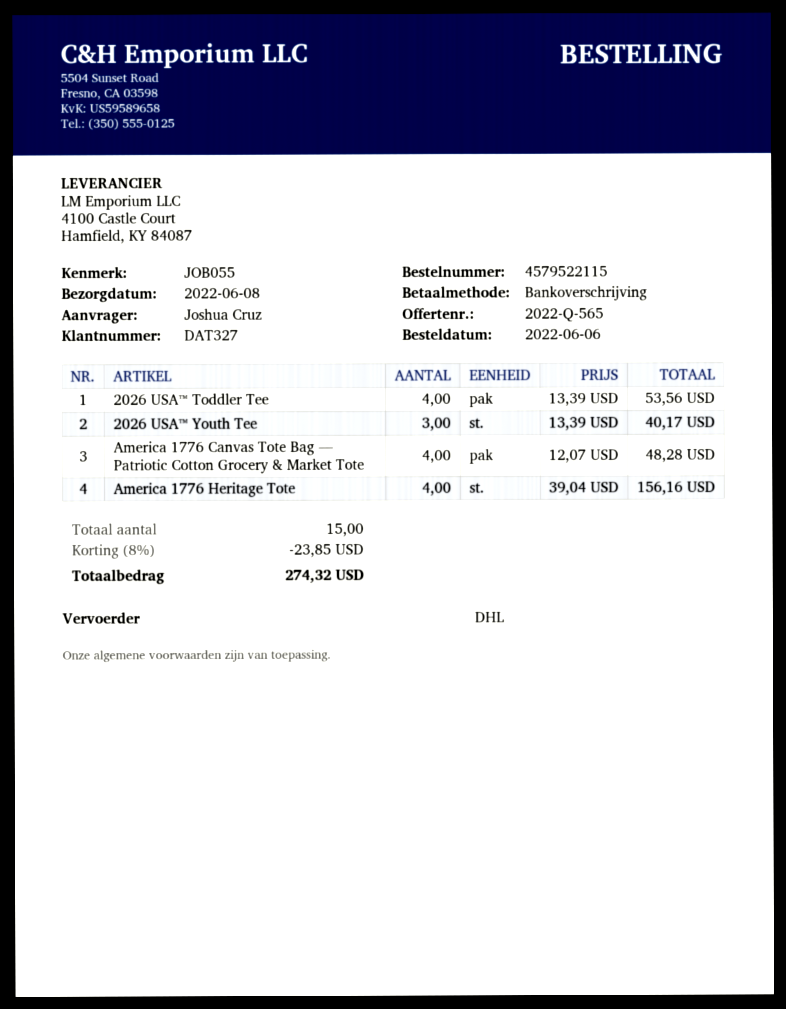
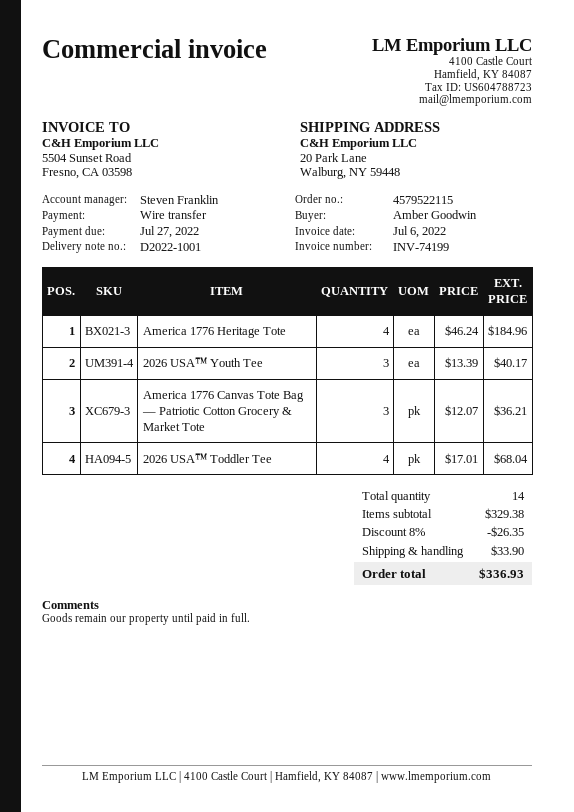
ordered by: Joshua Cruz -> Amber Goodwin
2026 USA™ Toddler Tee: 4 x 13.39 = 53.56 -> 4 x 17.01 = 68.04
America 1776 Canvas Tote Bag — Patriotic Cotton Grocery & Market Tote: 4 x 12.07 = 48.28 -> 3 x 12.07 = 36.21
America 1776 Heritage Tote: 4 x 39.04 = 156.16 -> 4 x 46.24 = 184.96
total quantity: 15 -> 14
discount: 8% = 23.85 -> 8% = 26.35
shipping: none -> 33.90
total: 274.32 -> 336.93

